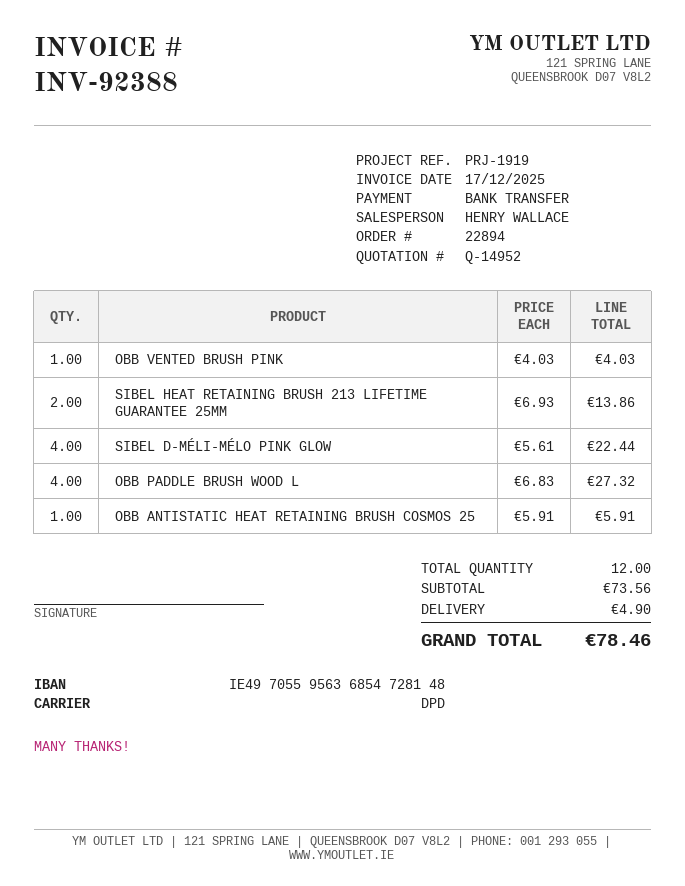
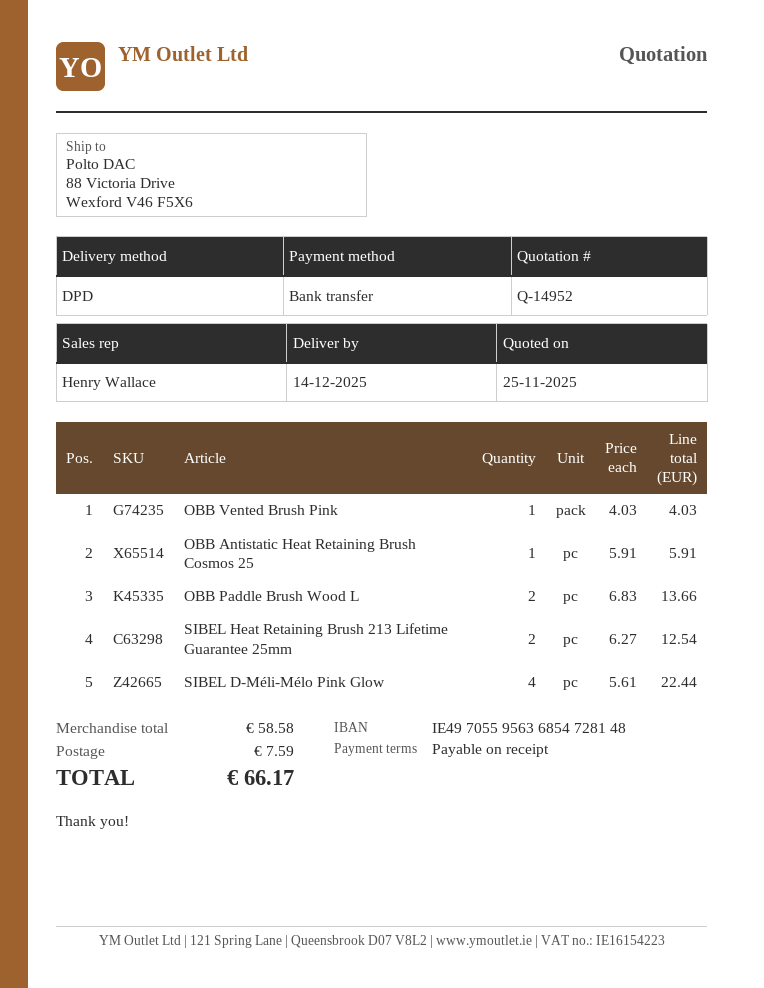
SIBEL HEAT RETAINING BRUSH 213 LIFETIME GUARANTEE 25MM: 2 x 6.93 = 13.86 -> 2 x 6.27 = 12.54
OBB PADDLE BRUSH WOOD L: 4 x 6.83 = 27.32 -> 2 x 6.83 = 13.66
subtotal: 73.56 -> 58.58
shipping: 4.90 -> 7.59
total: 78.46 -> 66.17

